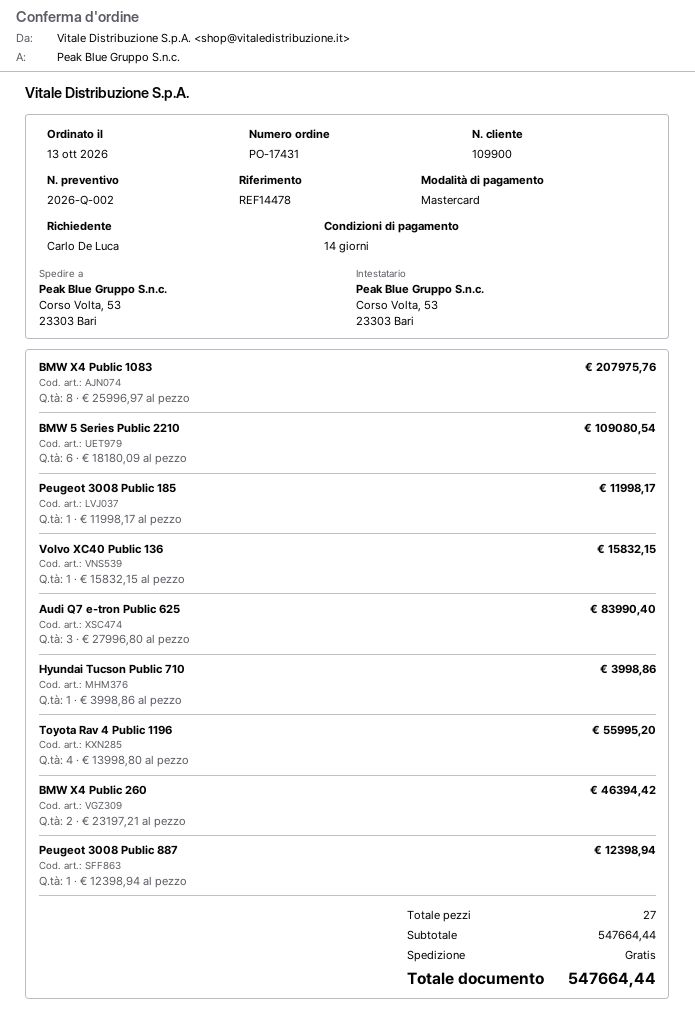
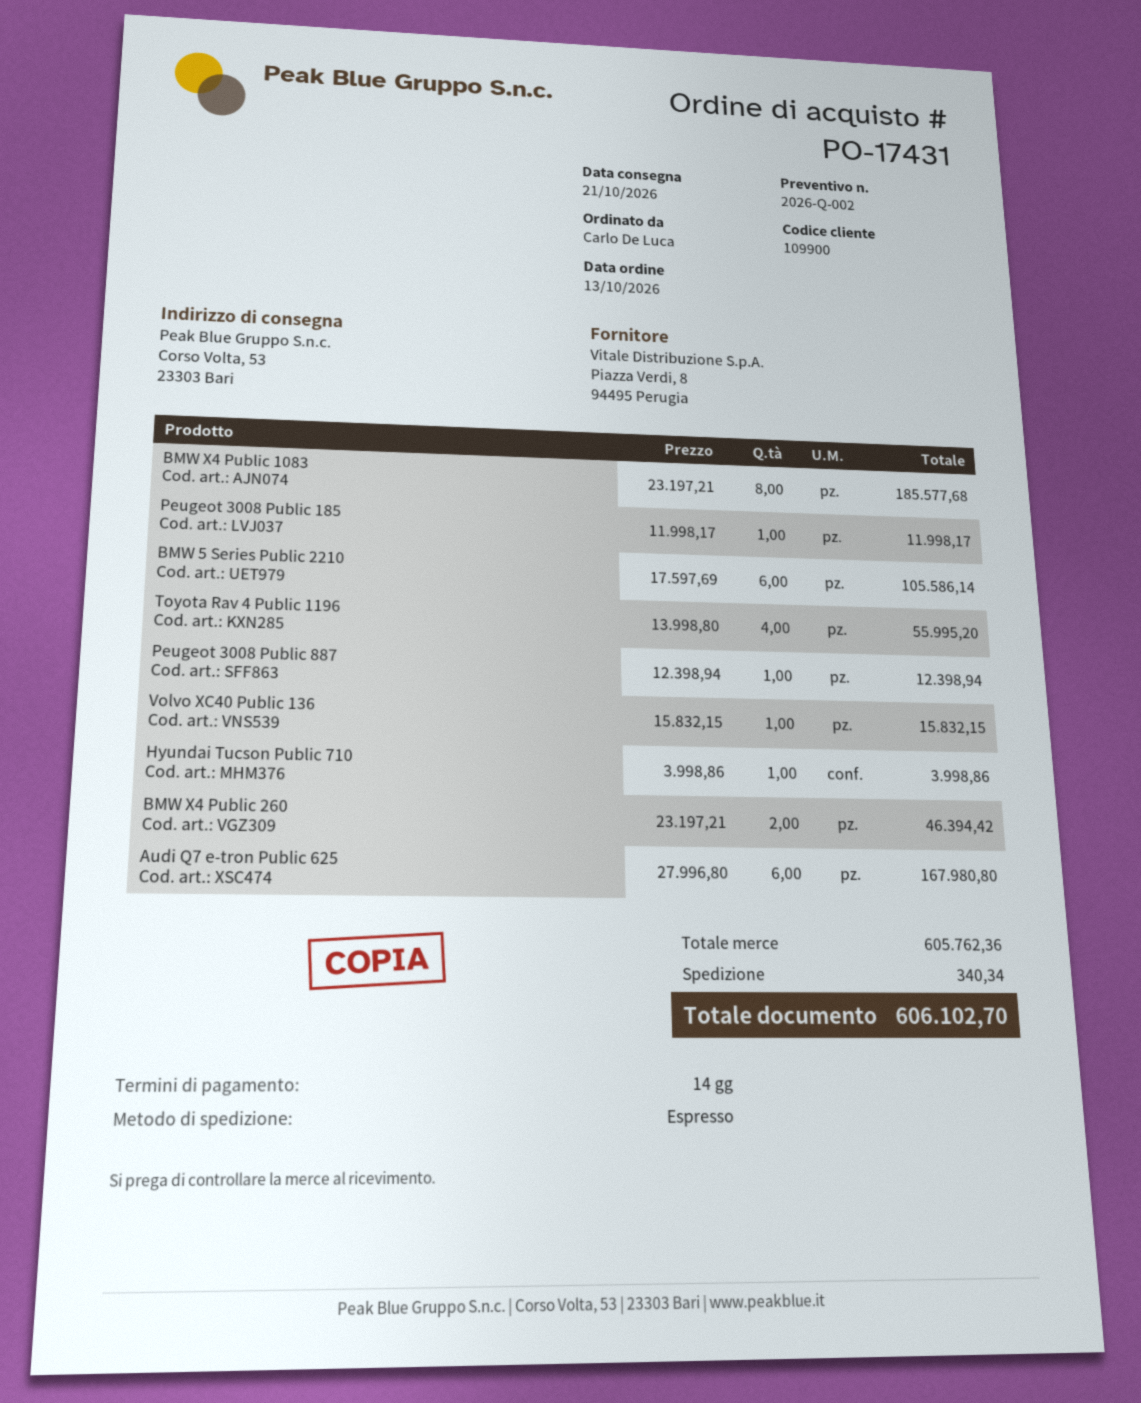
BMW X4 Public 1083: 8 x 25996.97 = 207975.76 -> 8 x 23197.21 = 185577.68
BMW 5 Series Public 2210: 6 x 18180.09 = 109080.54 -> 6 x 17597.69 = 105586.14
Audi Q7 e-tron Public 625: 3 x 27996.80 = 83990.40 -> 6 x 27996.80 = 167980.80
subtotal: 547664.44 -> 605762.36
shipping: 0.00 -> 340.34
total: 547664.44 -> 606102.70

